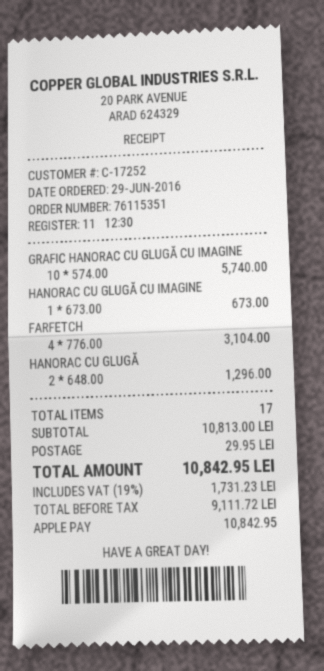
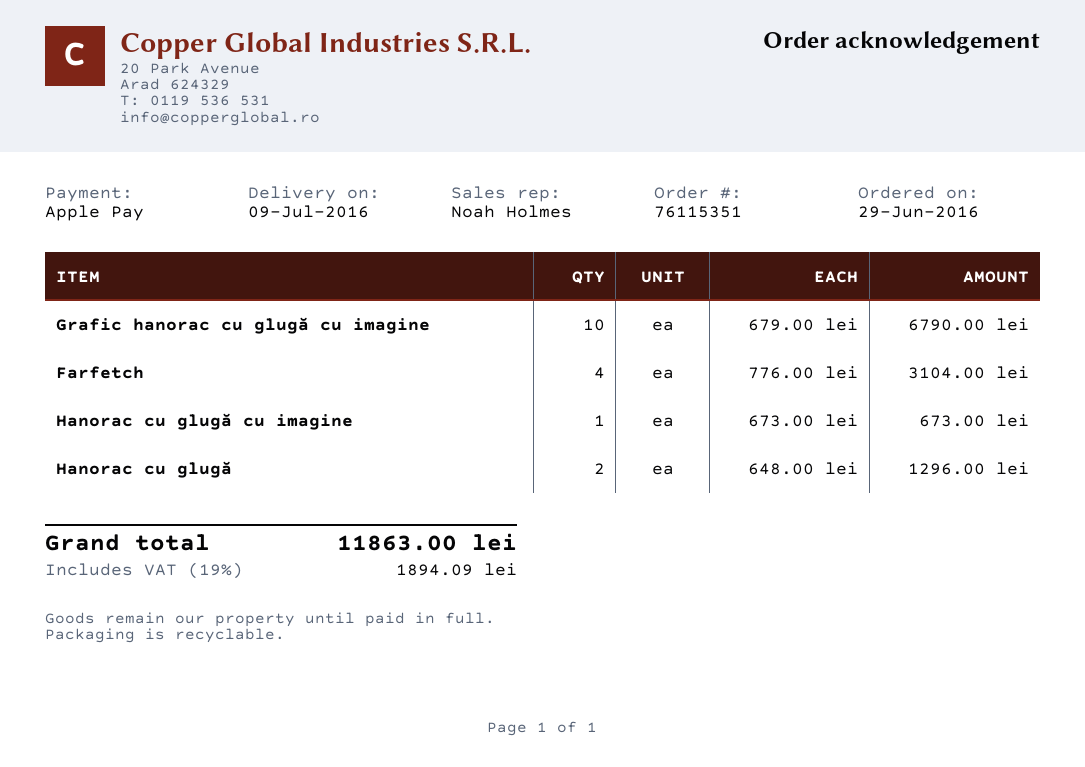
GRAFIC HANORAC CU GLUGĂ CU IMAGINE: 10 x 574.00 = 5740.00 -> 10 x 679.00 = 6790.00
shipping: 29.95 -> none
tax: 19% = 1731.23 -> 19% = 1894.09
total: 10842.95 -> 11863.00

